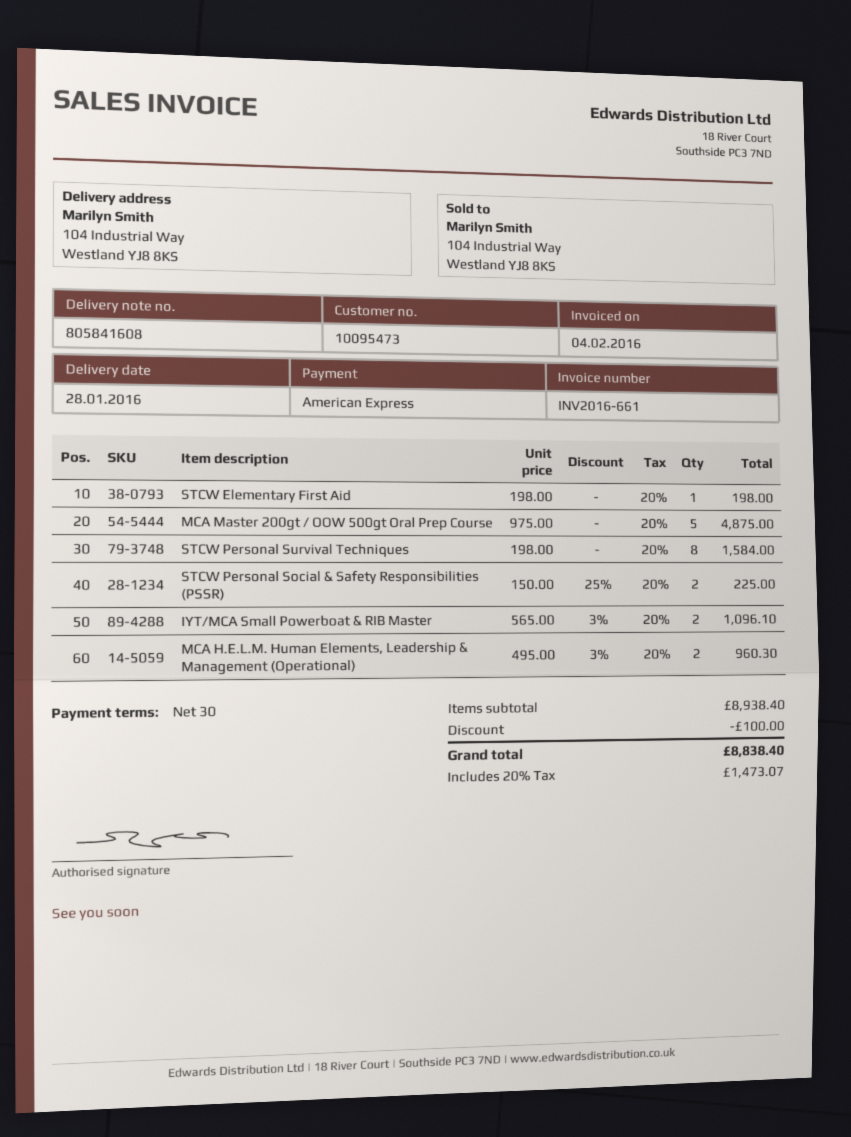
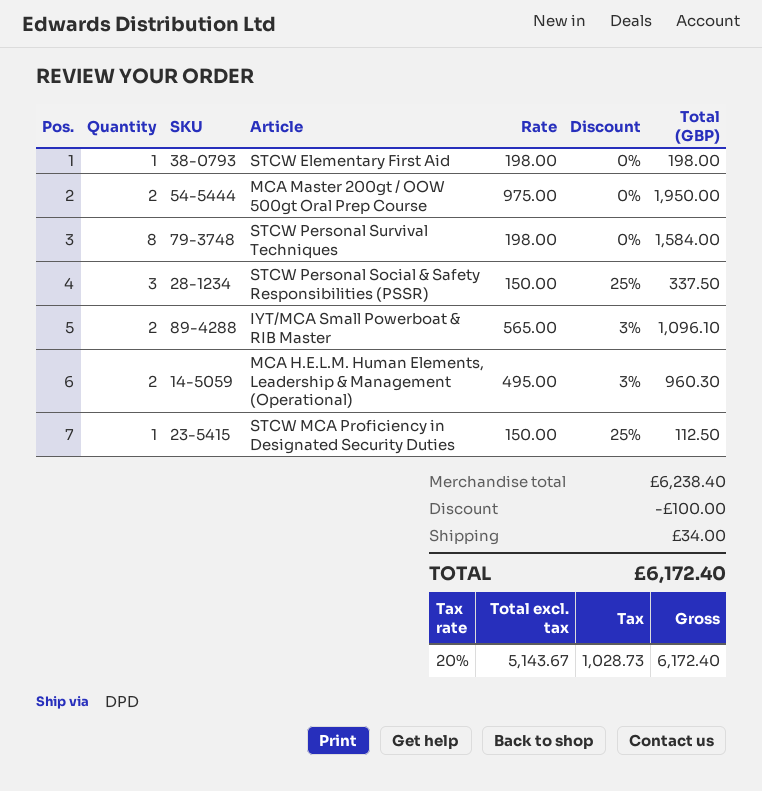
MCA Master 200gt / OOW 500gt Oral Prep Course: 5 x 975.00 = 4875.00 -> 2 x 975.00 = 1950.00
STCW Personal Social & Safety Responsibilities (PSSR): 2 x 150.00 - 25% = 225.00 -> 3 x 150.00 - 25% = 337.50
STCW MCA Proficiency in Designated Security Duties: none -> 1 x 150.00 - 25% = 112.50
subtotal: 8938.40 -> 6238.40
shipping: none -> 34.00
tax: 20% = 1473.07 -> 20% = 1028.73
total: 8838.40 -> 6172.40

